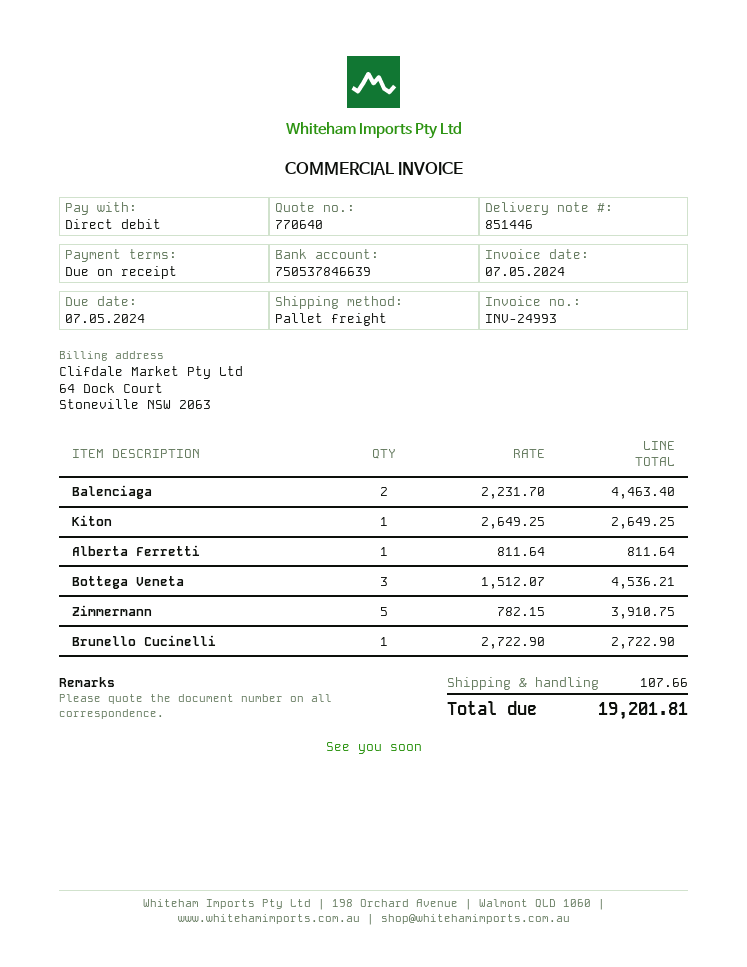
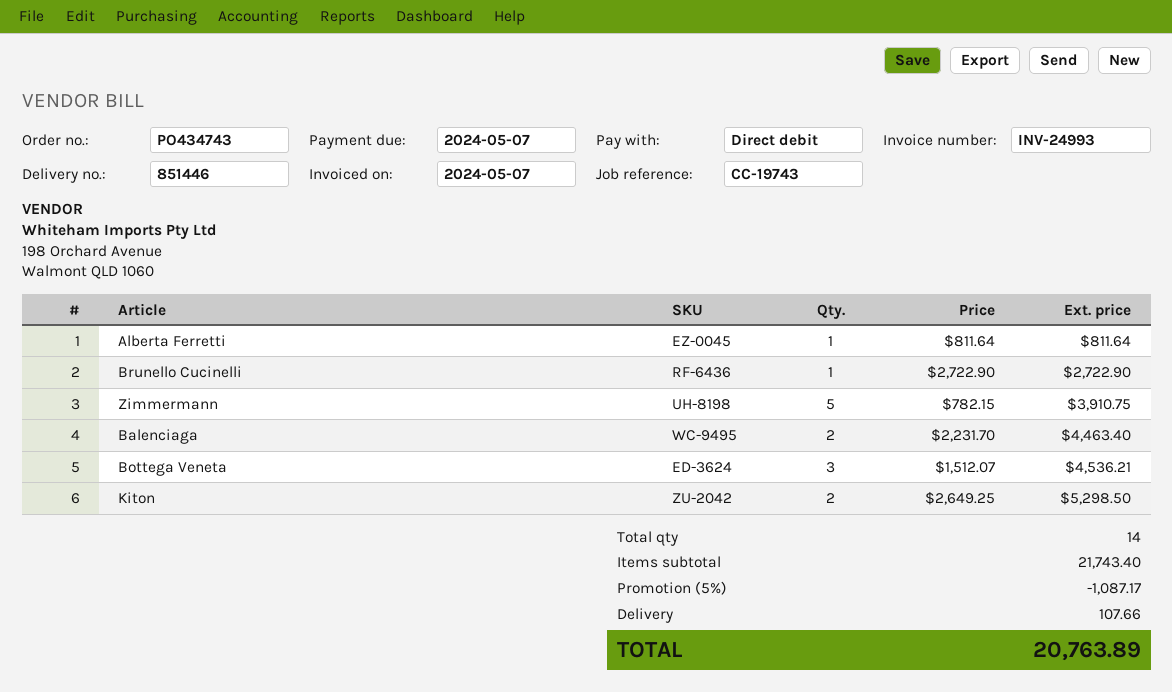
Kiton: 1 x 2649.25 = 2649.25 -> 2 x 2649.25 = 5298.50
discount: none -> 5% = 1087.17
total: 19201.81 -> 20763.89

